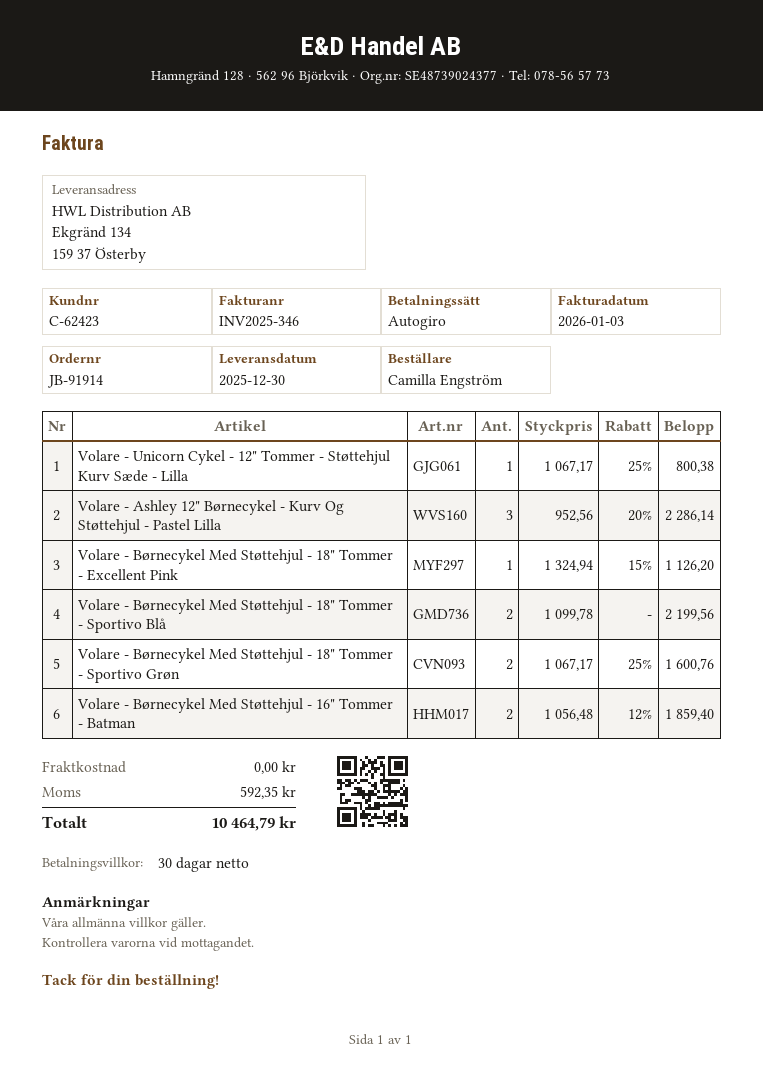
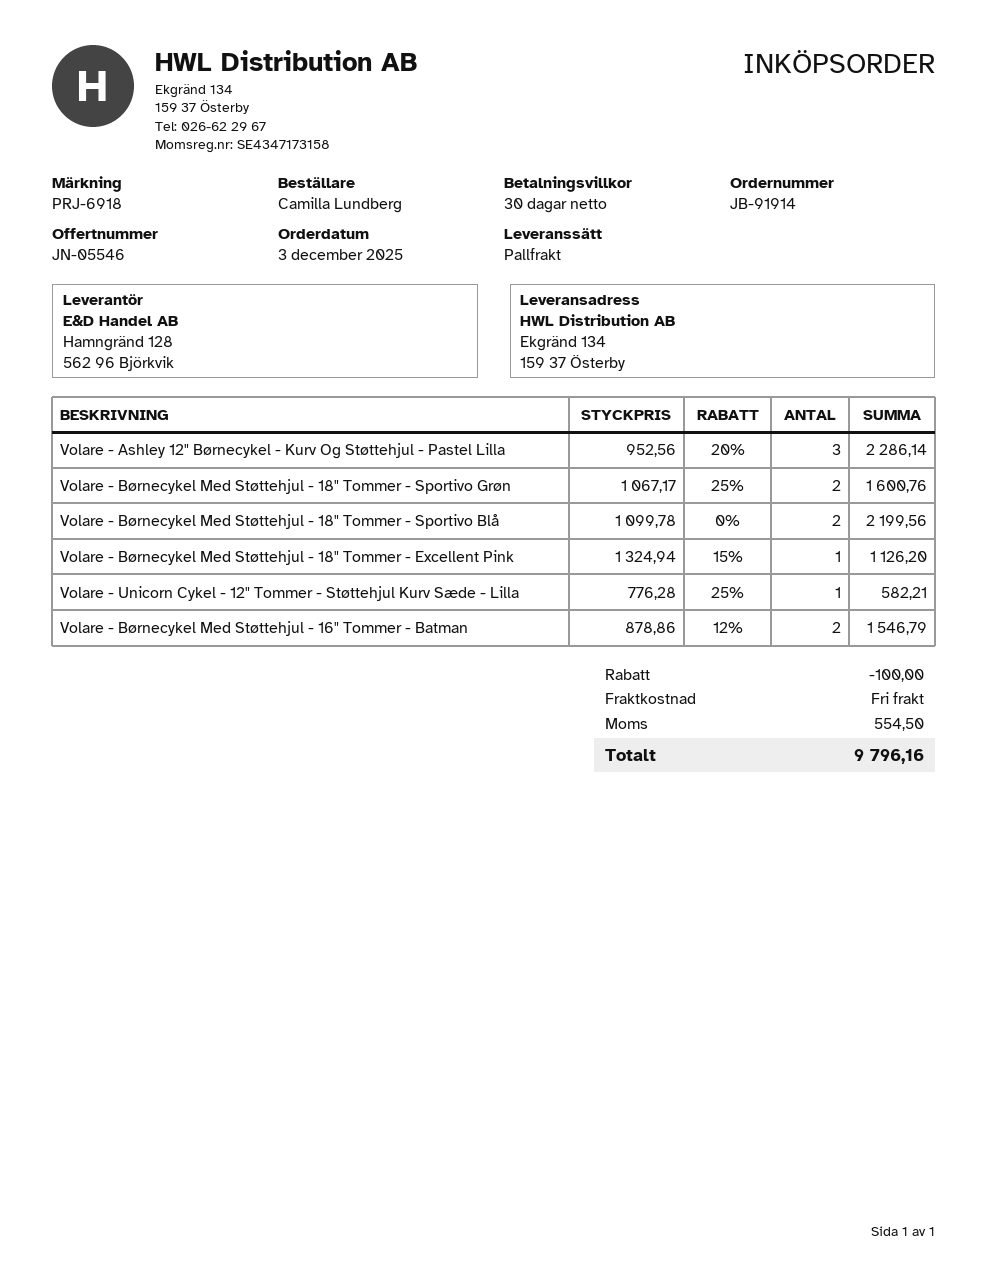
ordered by: Camilla Engström -> Camilla Lundberg
Volare - Unicorn Cykel - 12" Tommer - Støttehjul Kurv Sæde - Lilla: 1 x 1067.17 - 25% = 800.38 -> 1 x 776.28 - 25% = 582.21
Volare - Børnecykel Med Støttehjul - 16" Tommer - Batman: 2 x 1056.48 - 12% = 1859.40 -> 2 x 878.86 - 12% = 1546.79
discount: none -> 100.00
tax: 592.35 -> 554.50
total: 10464.79 -> 9796.16

